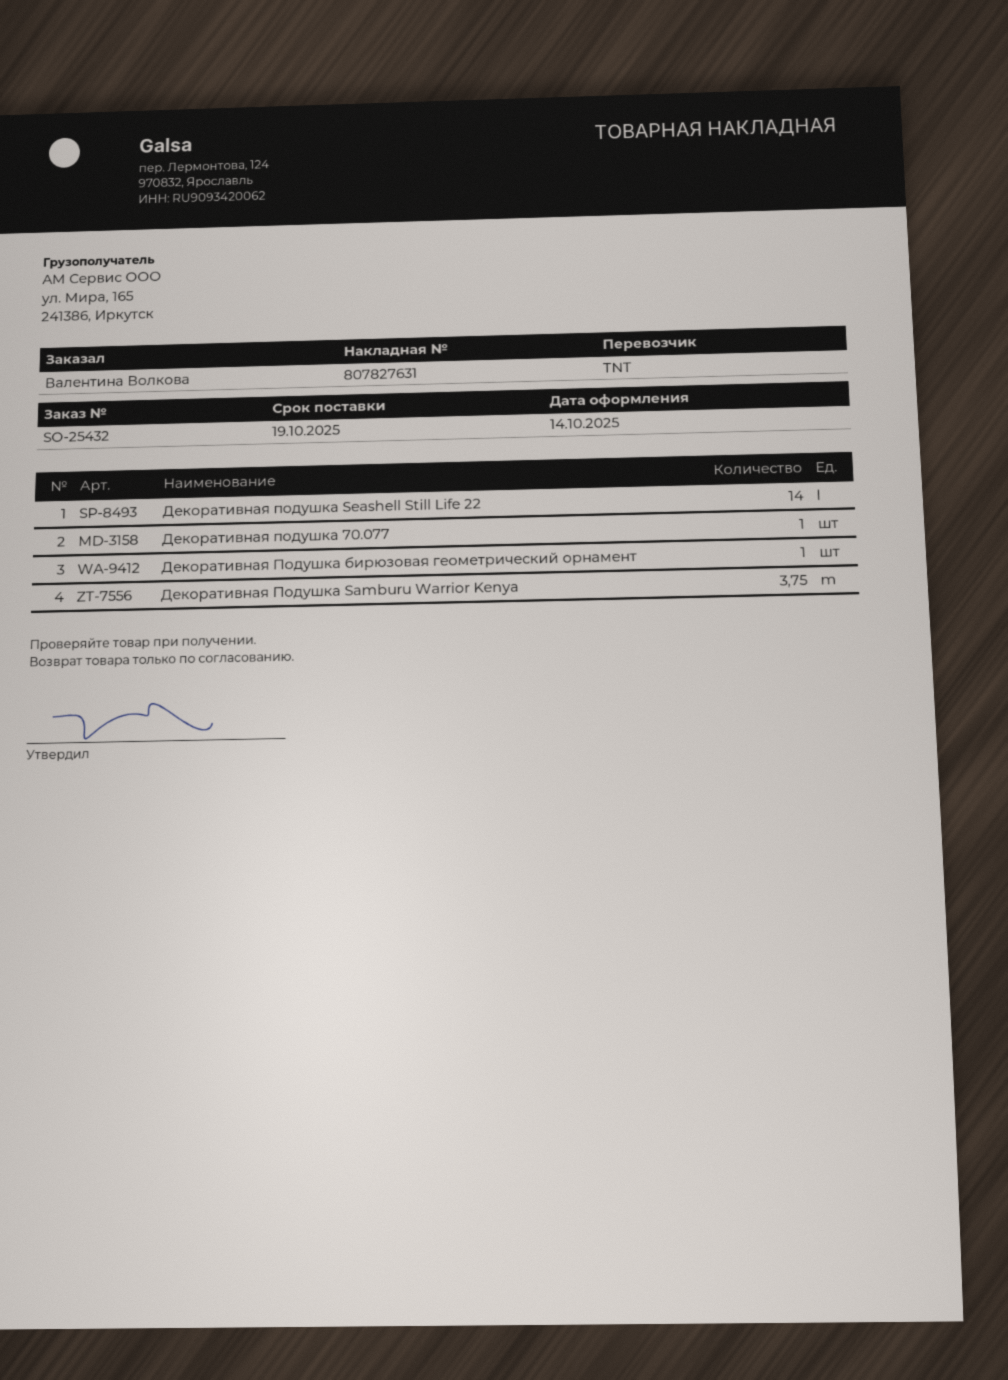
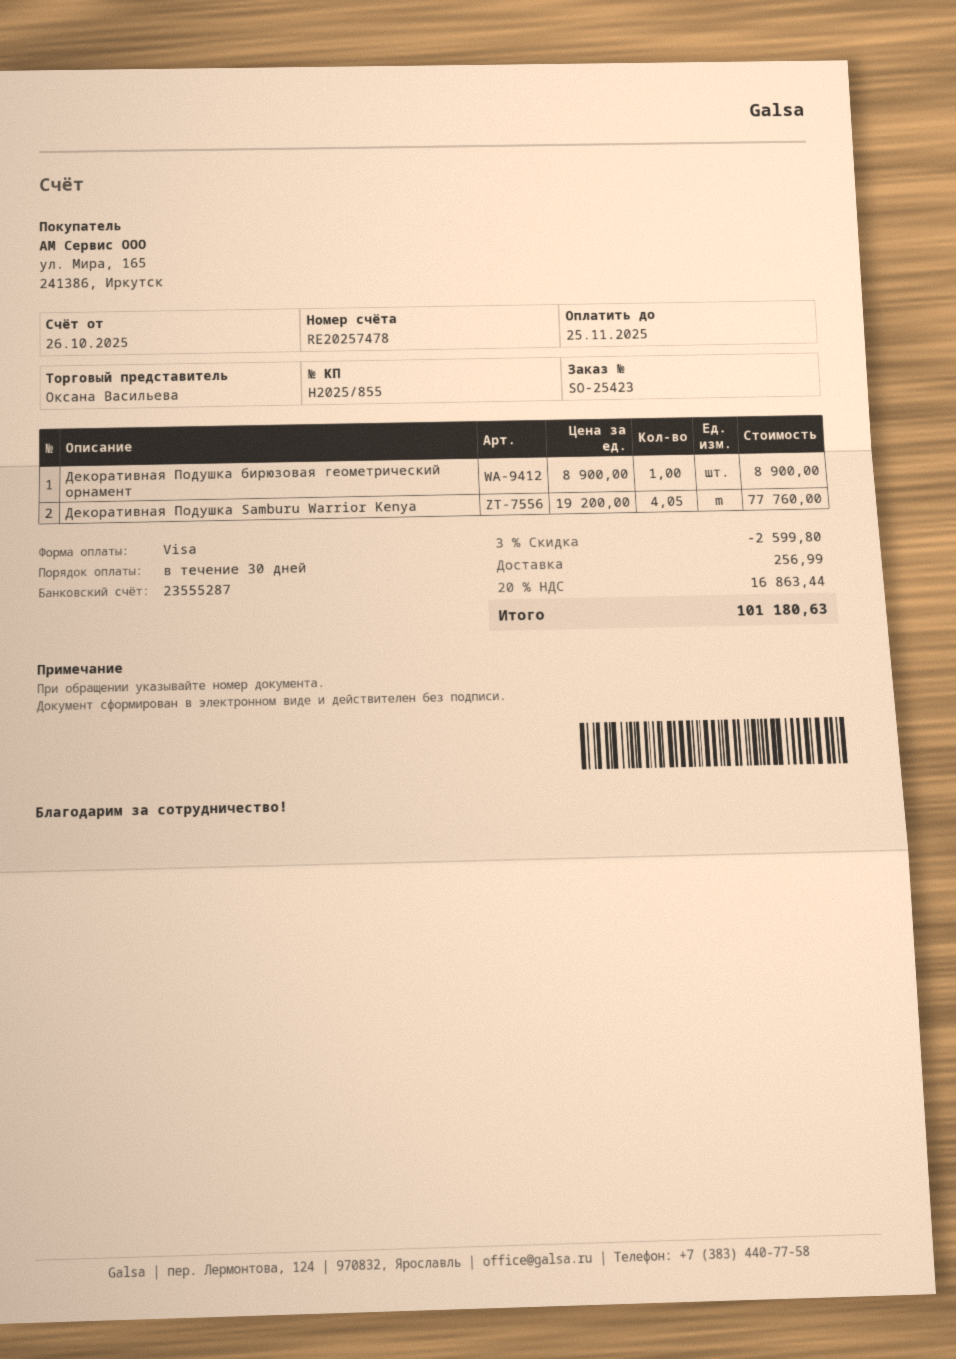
order number: SO-25432 -> SO-25423
Декоративная подушка Seashell Still Life 22: 14 -> none
Декоративная подушка 70.077: 1 -> none
Декоративная Подушка Samburu Warrior Kenya: 3.75 -> 4.05

